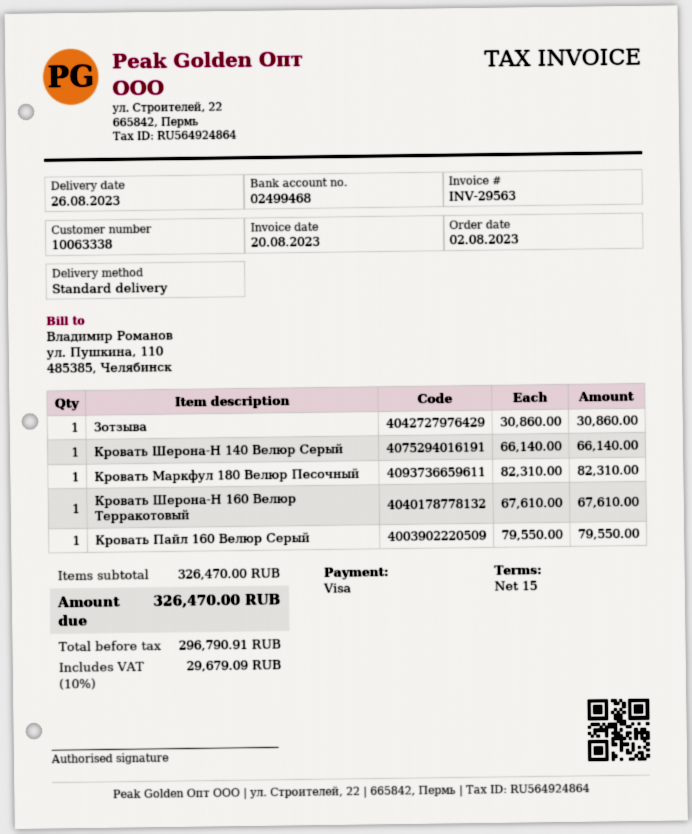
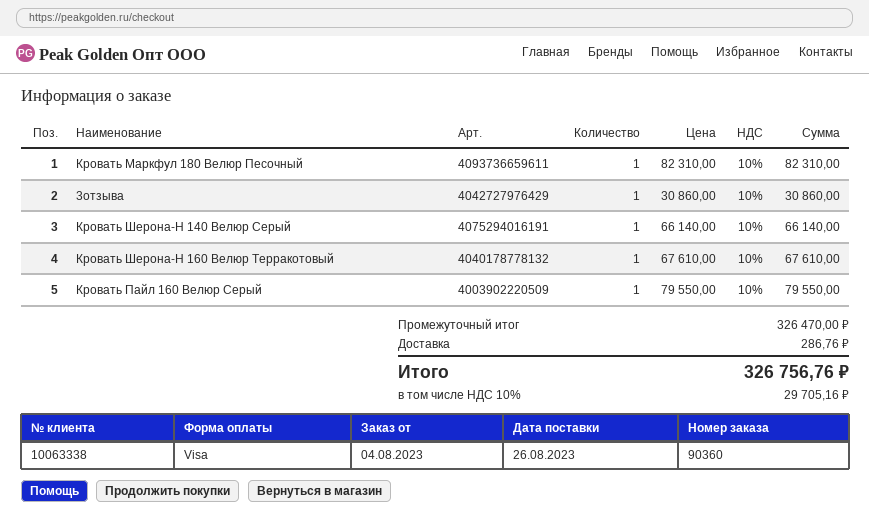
order date: 2023-08-02 -> 2023-08-04
shipping: none -> 286.76
tax: 10% = 29679.09 -> 10% = 29705.16
total: 326470.00 -> 326756.76

